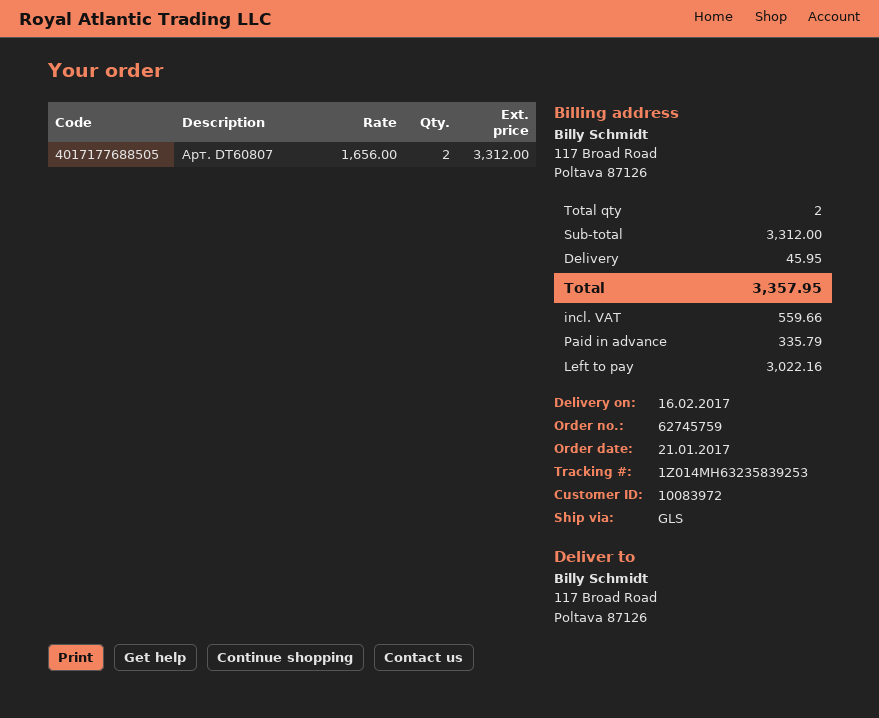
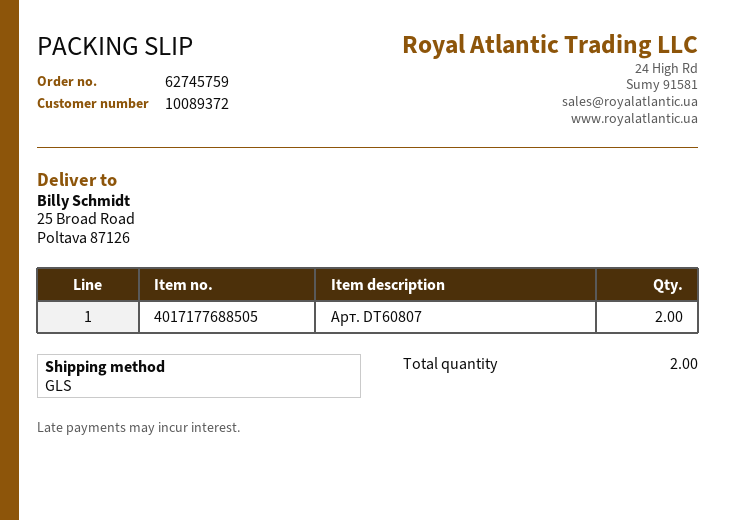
customer number: 10083972 -> 10089372
ship to: 117 Broad Road, Poltava 87126 -> 25 Broad Road, Poltava 87126

